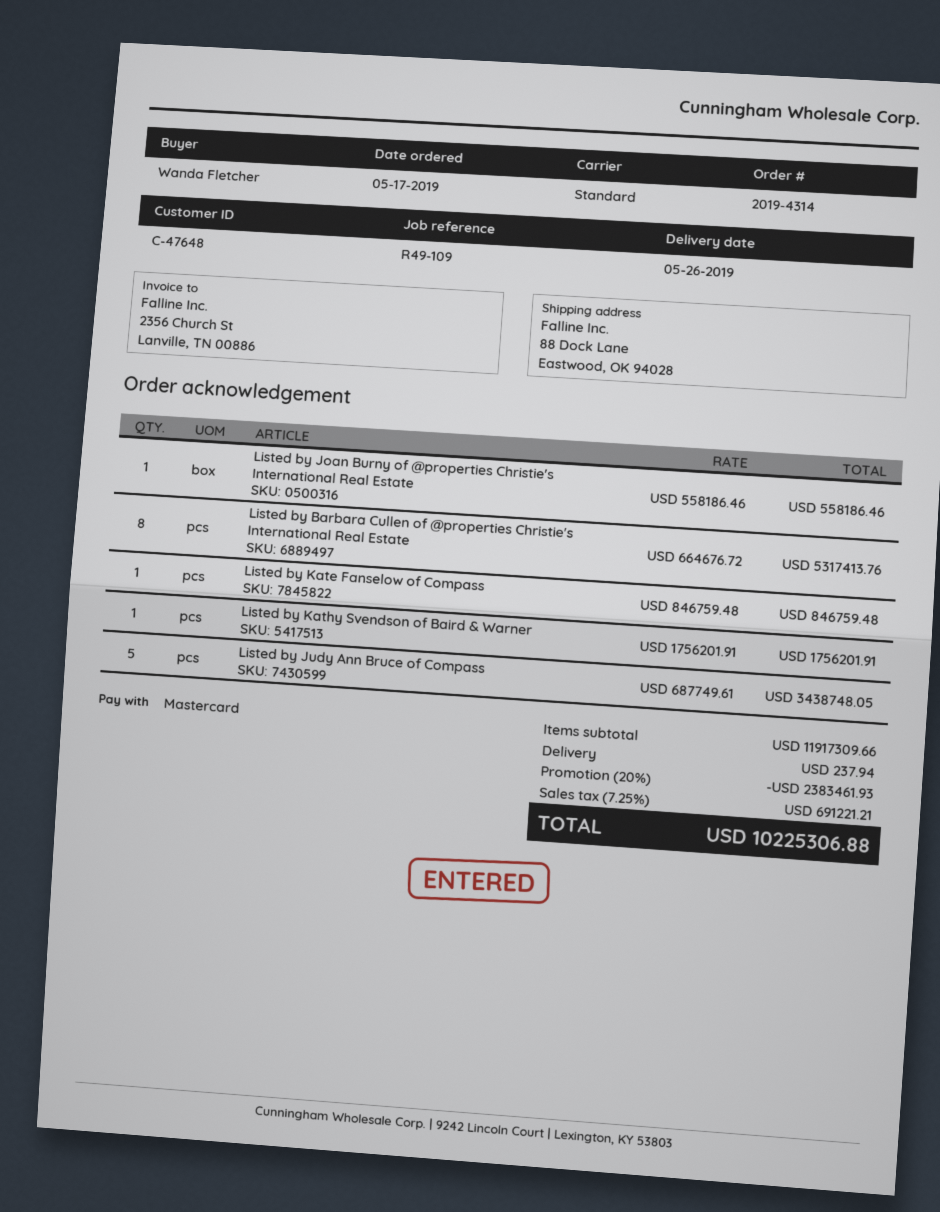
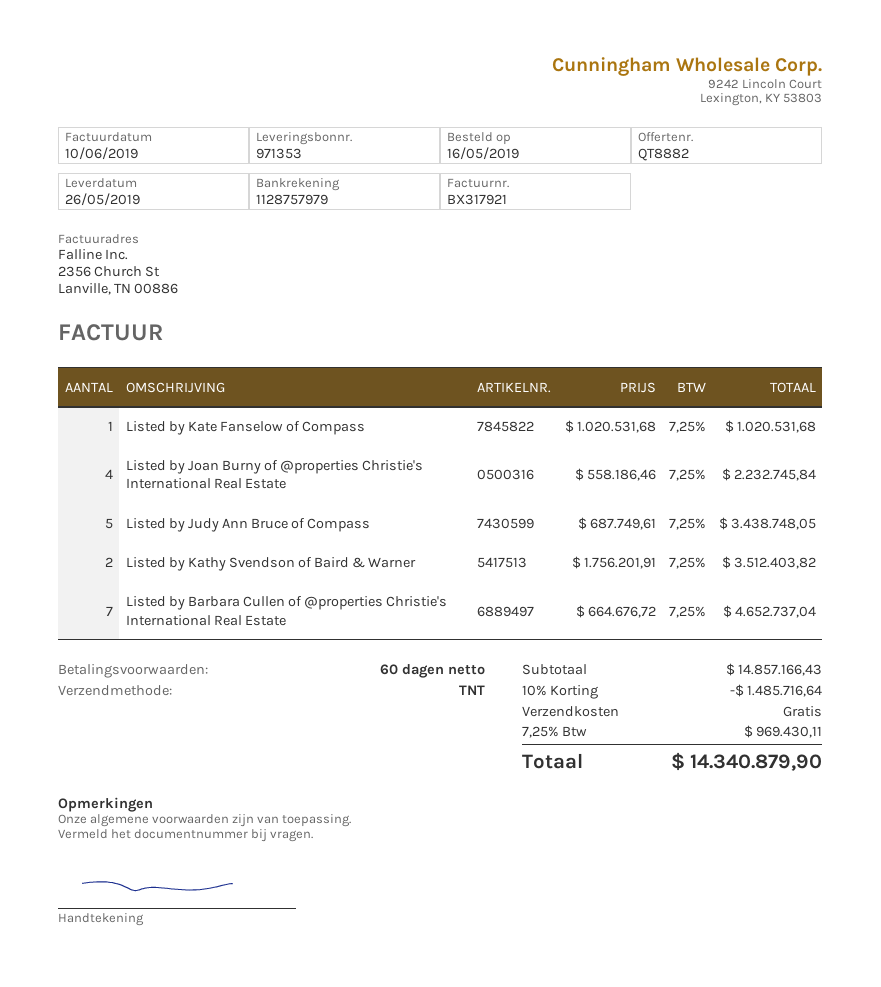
order date: 2019-05-17 -> 2019-05-16
shipping method: standard -> TNT
Listed by Joan Burny of @properties Christie's International Real Estate: 1 x 558186.46 = 558186.46 -> 4 x 558186.46 = 2232745.84
Listed by Barbara Cullen of @properties Christie's International Real Estate: 8 x 664676.72 = 5317413.76 -> 7 x 664676.72 = 4652737.04
Listed by Kate Fanselow of Compass: 1 x 846759.48 = 846759.48 -> 1 x 1020531.68 = 1020531.68
Listed by Kathy Svendson of Baird & Warner: 1 x 1756201.91 = 1756201.91 -> 2 x 1756201.91 = 3512403.82
subtotal: 11917309.66 -> 14857166.43
discount: 20% = 2383461.93 -> 10% = 1485716.64
shipping: 237.94 -> 0.00
tax: 7.25% = 691221.21 -> 7.25% = 969430.11
total: 10225306.88 -> 14340879.90

